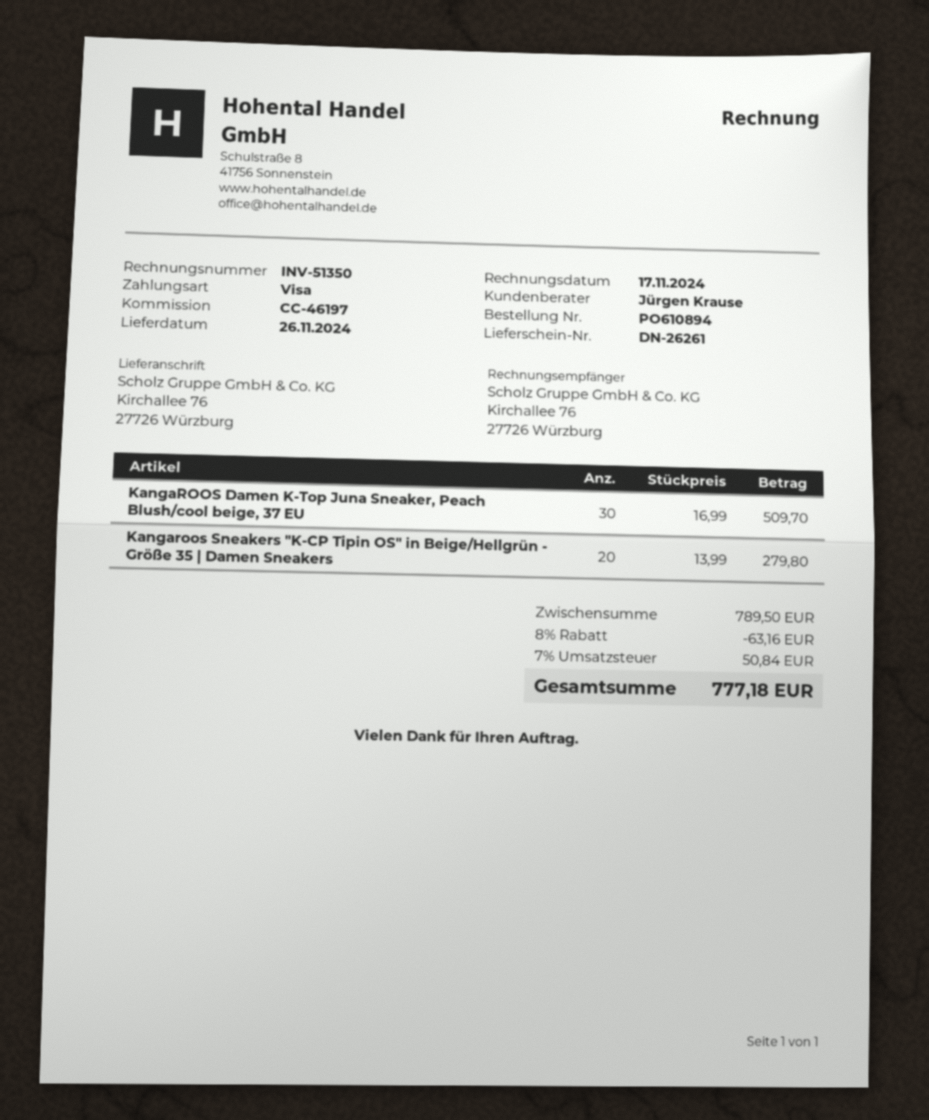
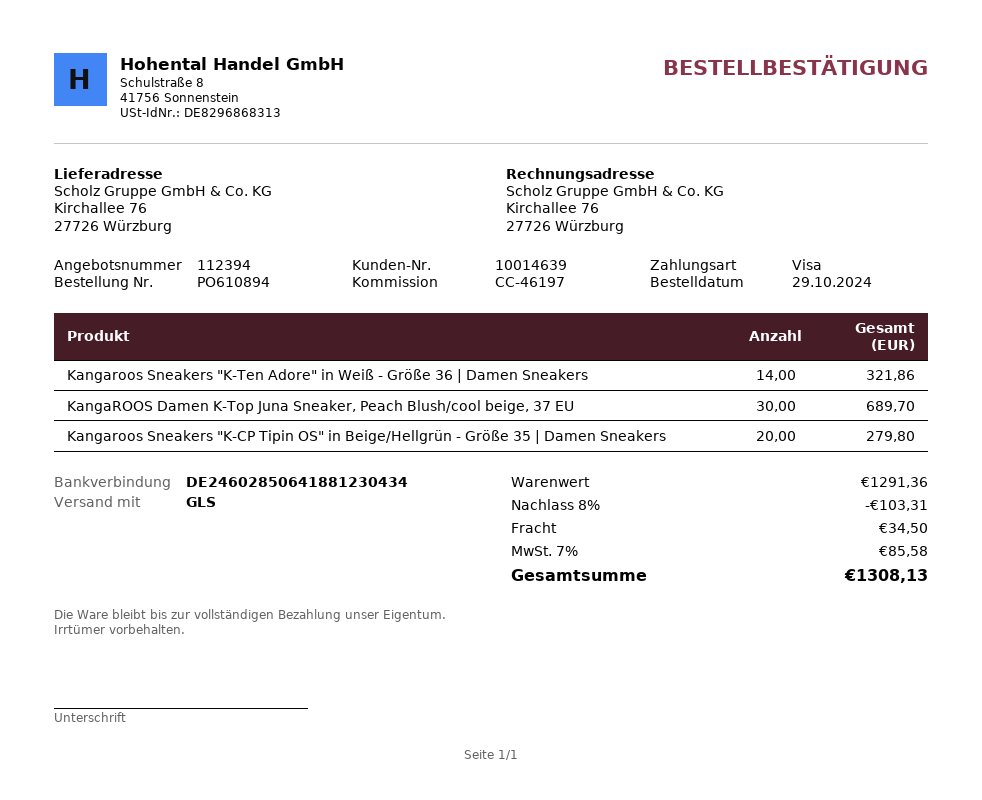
KangaROOS Damen K-Top Juna Sneaker, Peach Blush/cool beige, 37 EU: 30 for 509.70 -> 30 for 689.70
Kangaroos Sneakers "K-Ten Adore" in Weiß - Größe 36 | Damen Sneakers: none -> 14 for 321.86
subtotal: 789.50 -> 1291.36
discount: 8% = 63.16 -> 8% = 103.31
shipping: none -> 34.50
tax: 7% = 50.84 -> 7% = 85.58
total: 777.18 -> 1308.13

